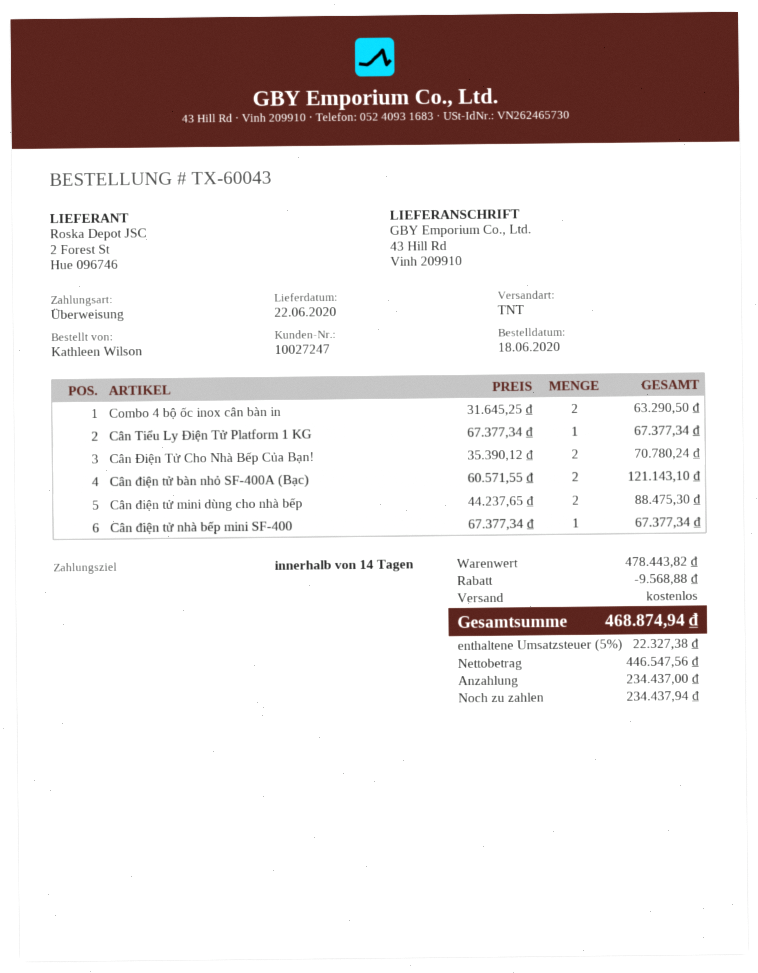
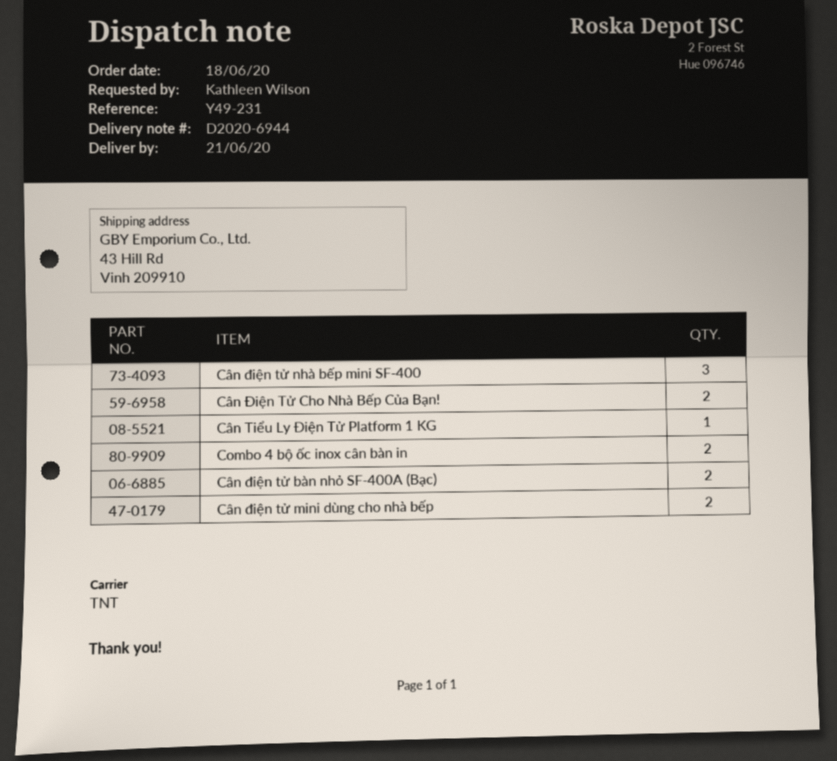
delivery date: 2020-06-22 -> 2020-06-21
Cân điện tử nhà bếp mini SF-400: 1 -> 3

